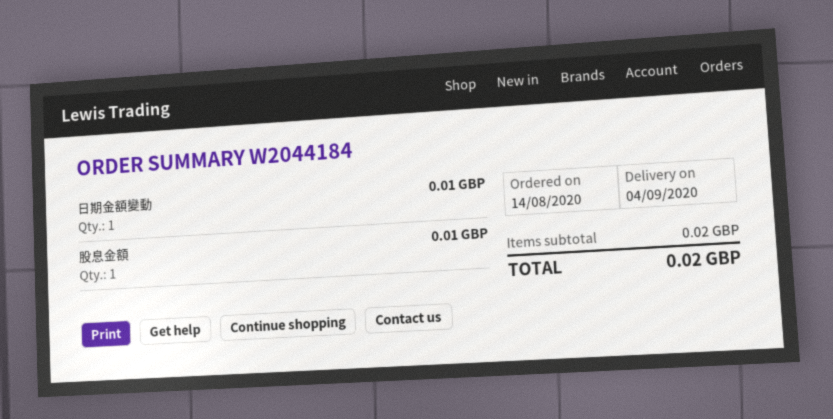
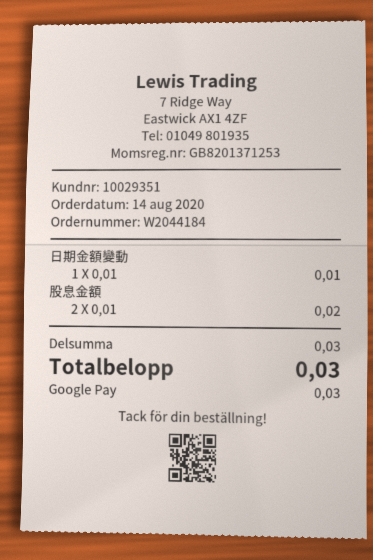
股息金額: 1 for 0.01 -> 2 for 0.02
subtotal: 0.02 -> 0.03
total: 0.02 -> 0.03

